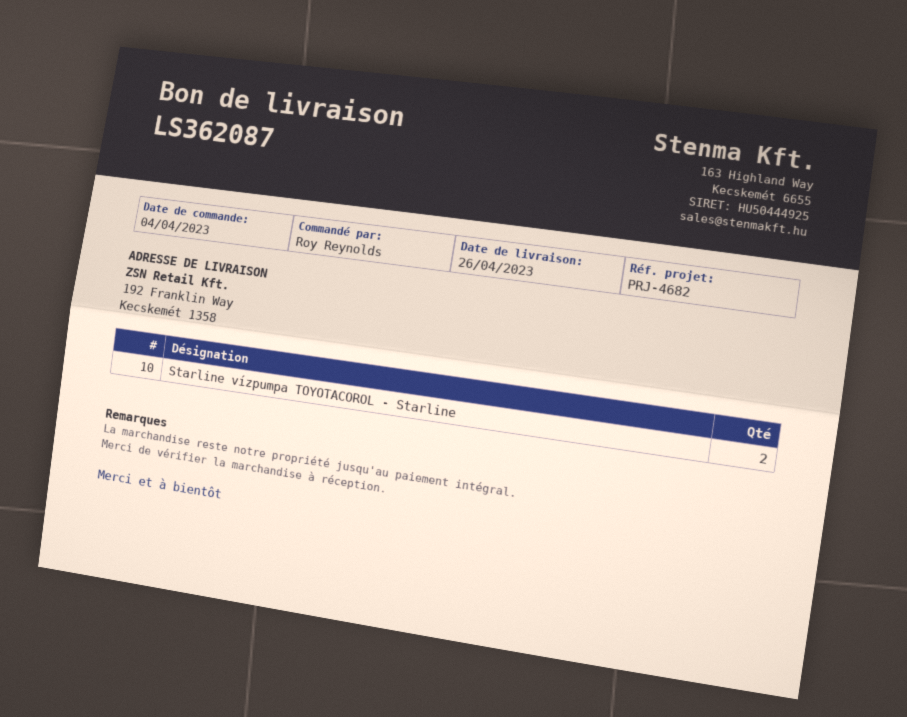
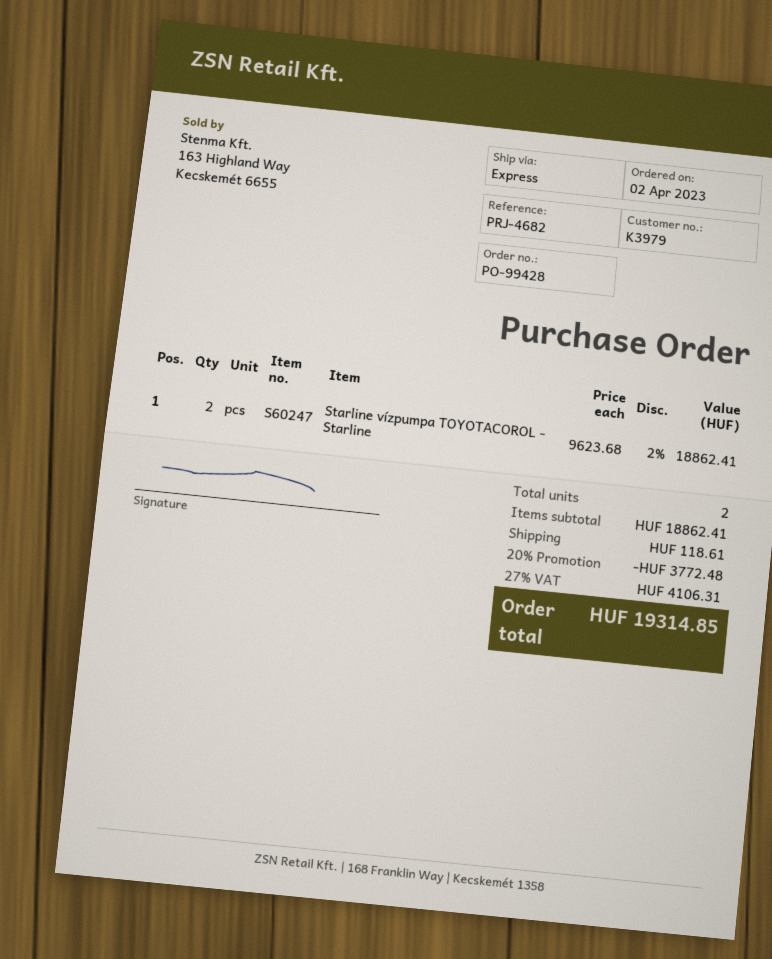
order date: 2023-04-04 -> 2023-04-02

